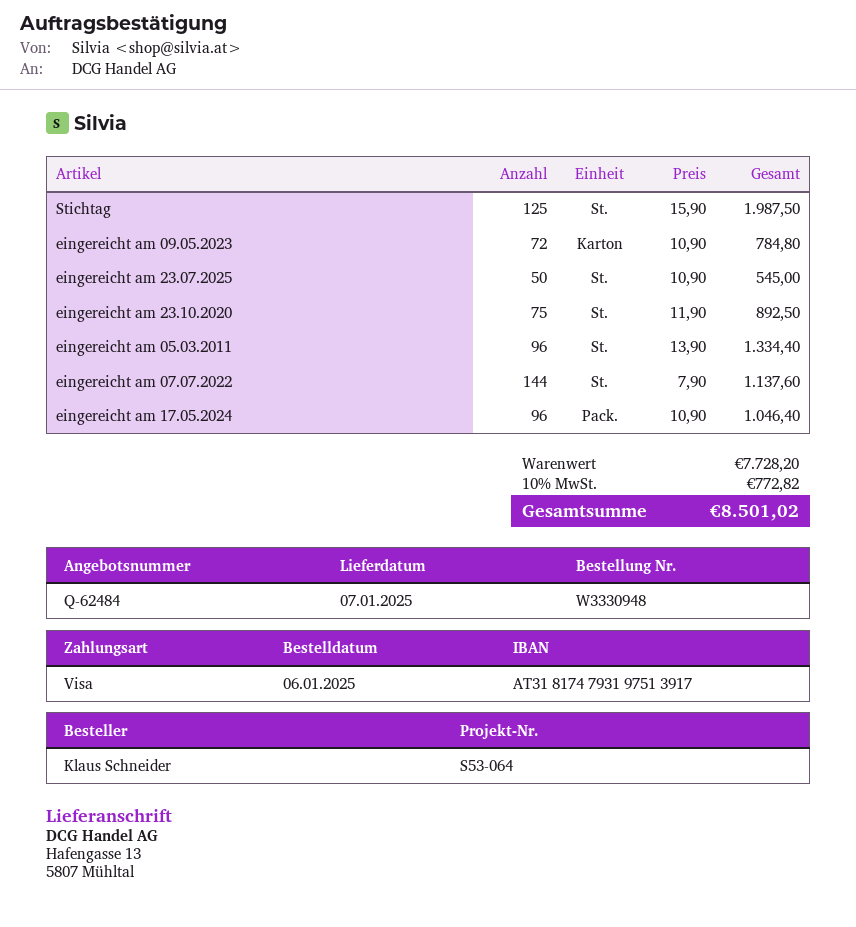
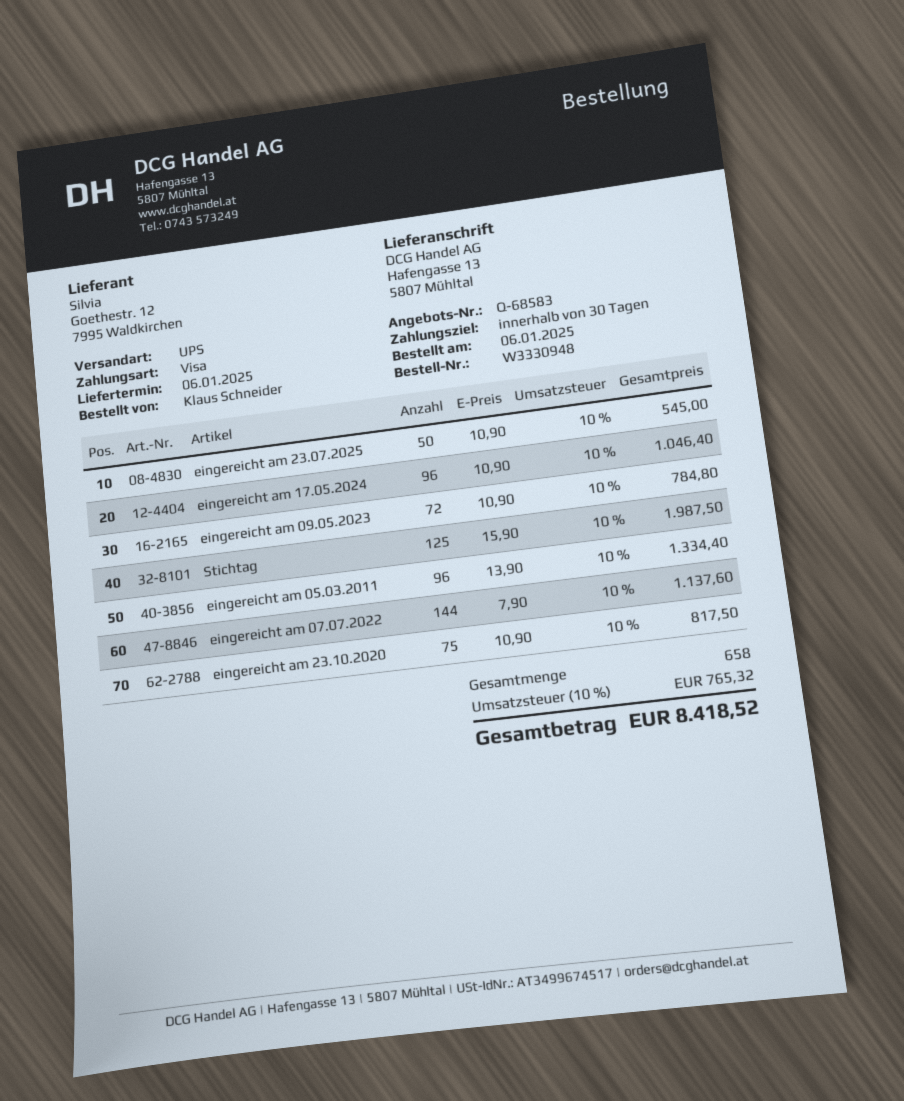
quote number: Q-62484 -> Q-68583
delivery date: 2025-01-07 -> 2025-01-06
eingereicht am 23.10.2020: 75 x 11.90 = 892.50 -> 75 x 10.90 = 817.50
tax: 10% = 772.82 -> 10% = 765.32
total: 8501.02 -> 8418.52

